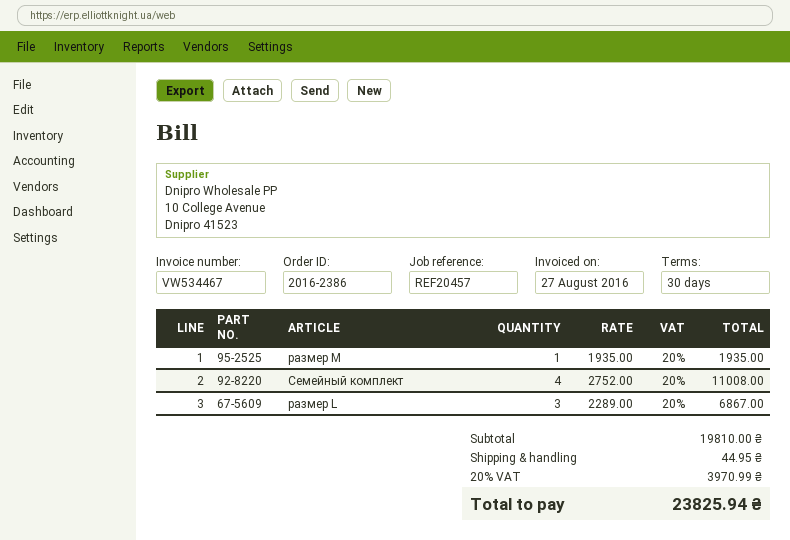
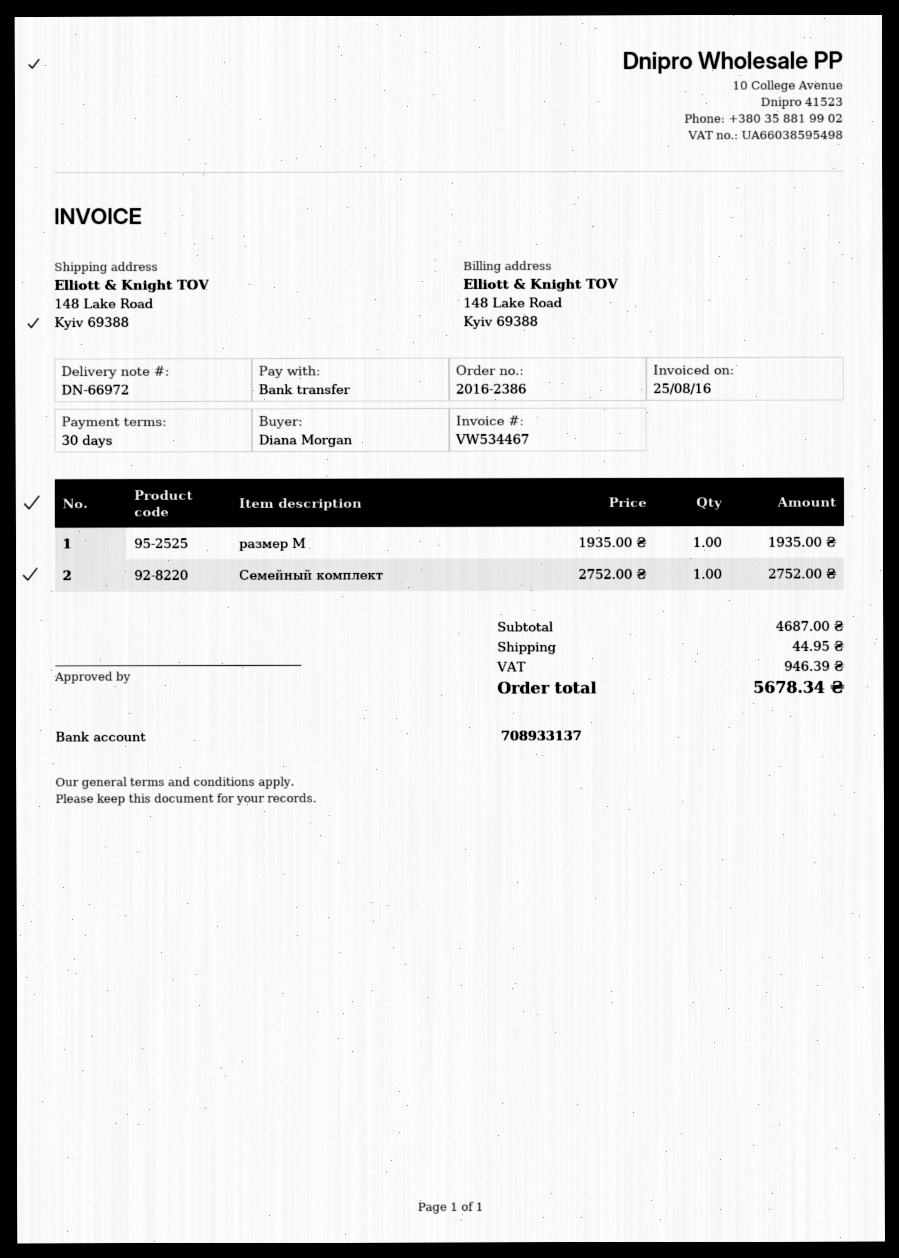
invoice date: 2016-08-27 -> 2016-08-25
Семейный комплект: 4 x 2752.00 = 11008.00 -> 1 x 2752.00 = 2752.00
размер L: 3 x 2289.00 = 6867.00 -> none
subtotal: 19810.00 -> 4687.00
tax: 3970.99 -> 946.39
total: 23825.94 -> 5678.34

